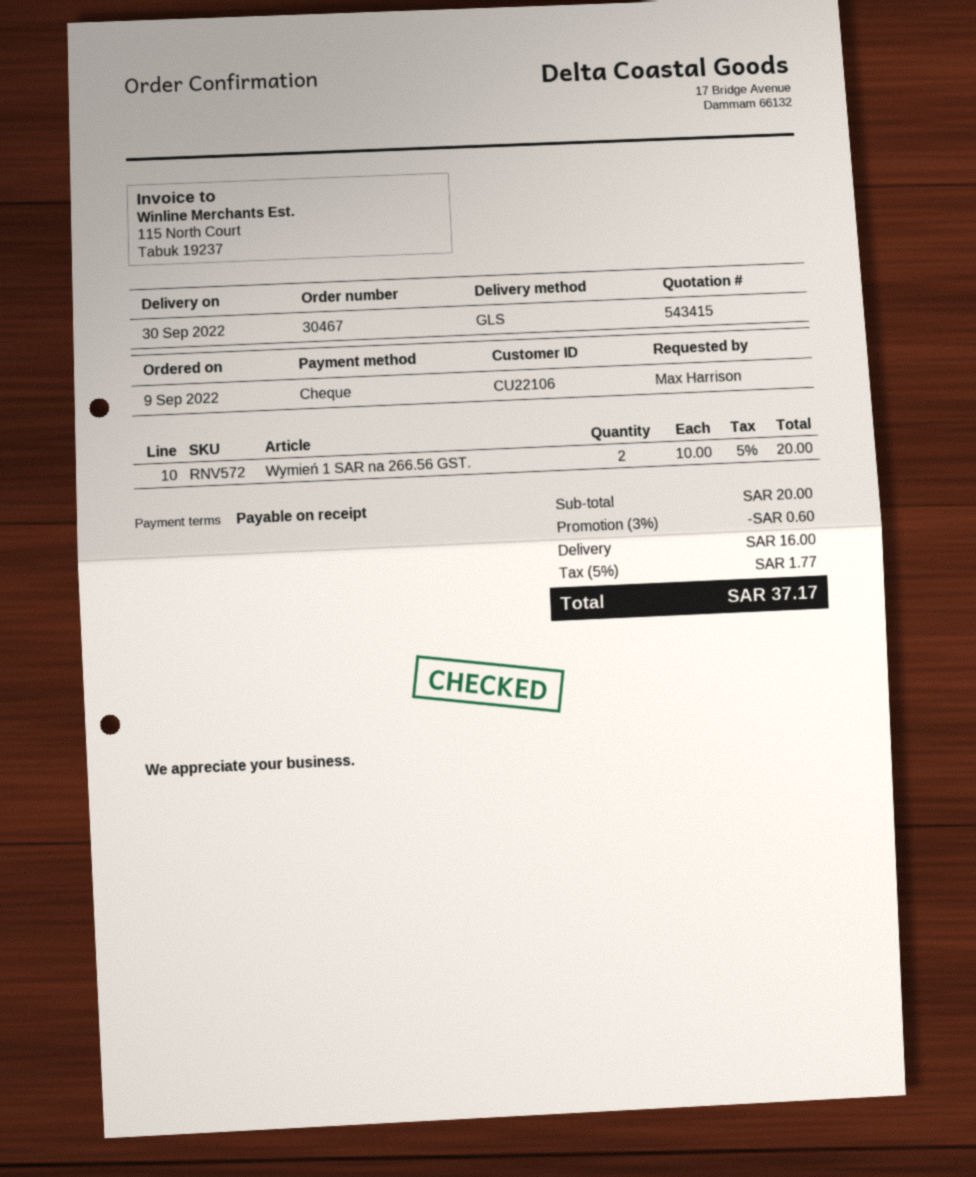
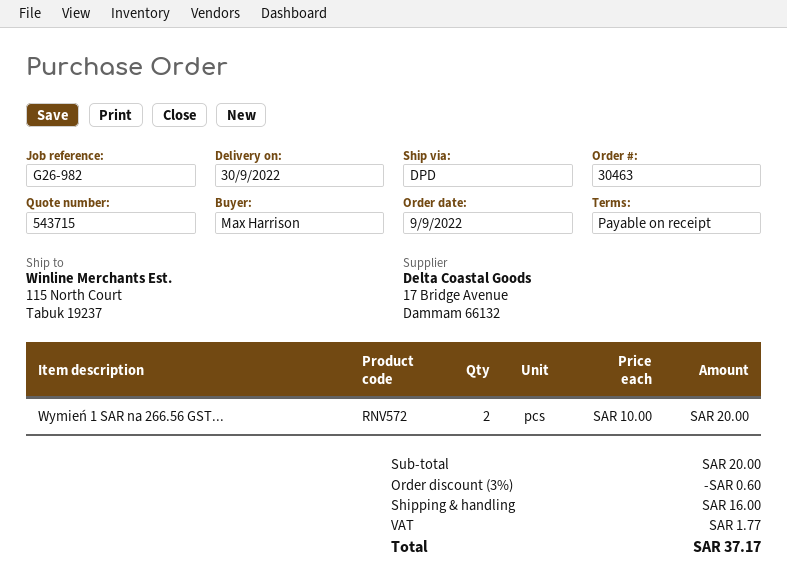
quote number: 543415 -> 543715
order number: 30467 -> 30463
shipping method: GLS -> DPD

